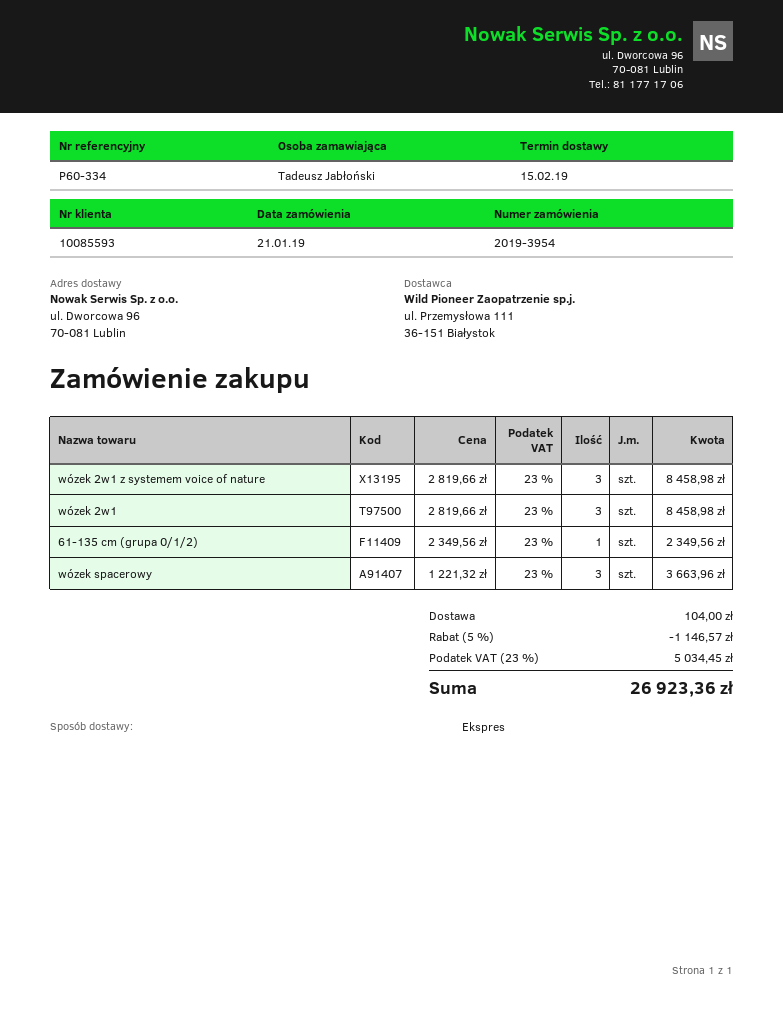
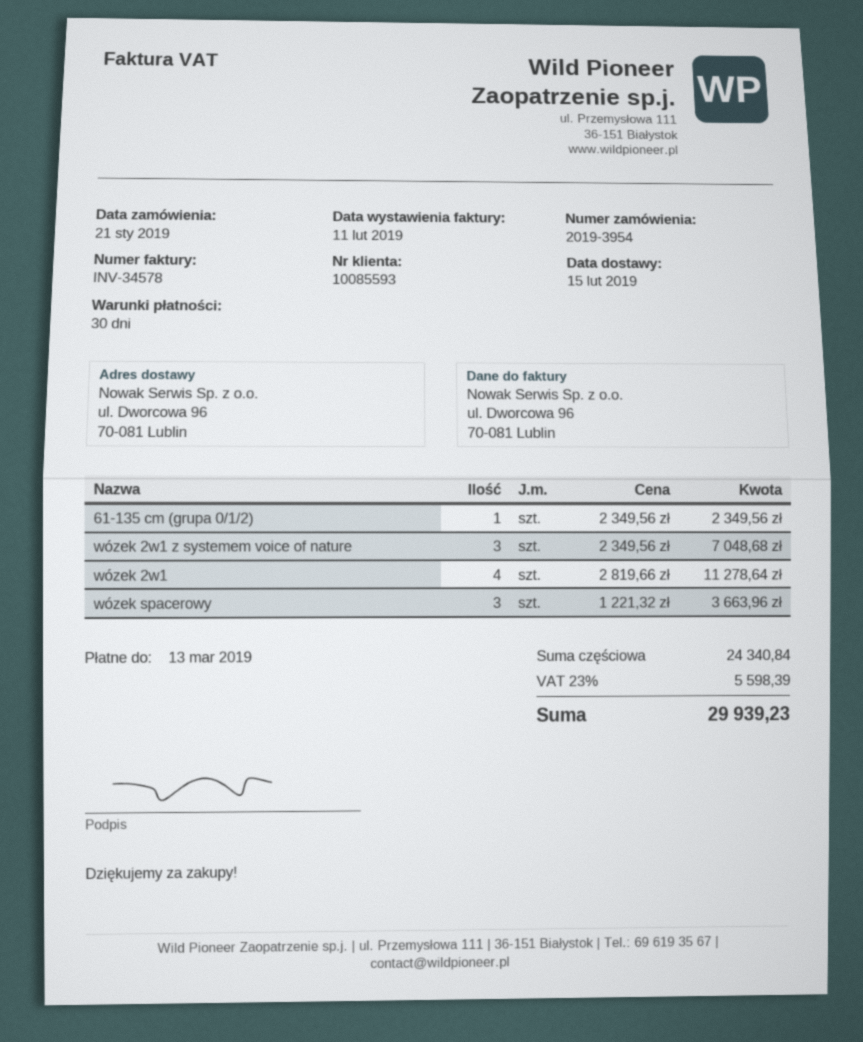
wózek 2w1 z systemem voice of nature: 3 x 2819.66 = 8458.98 -> 3 x 2349.56 = 7048.68
wózek 2w1: 3 x 2819.66 = 8458.98 -> 4 x 2819.66 = 11278.64
discount: 5% = 1146.57 -> none
shipping: 104.00 -> none
tax: 23% = 5034.45 -> 23% = 5598.39
total: 26923.36 -> 29939.23

